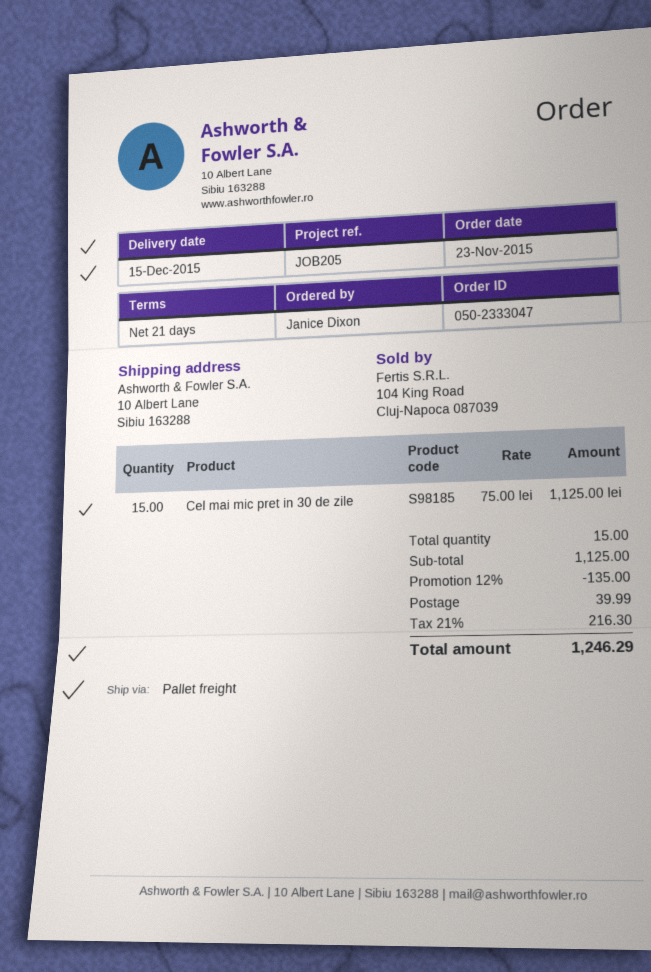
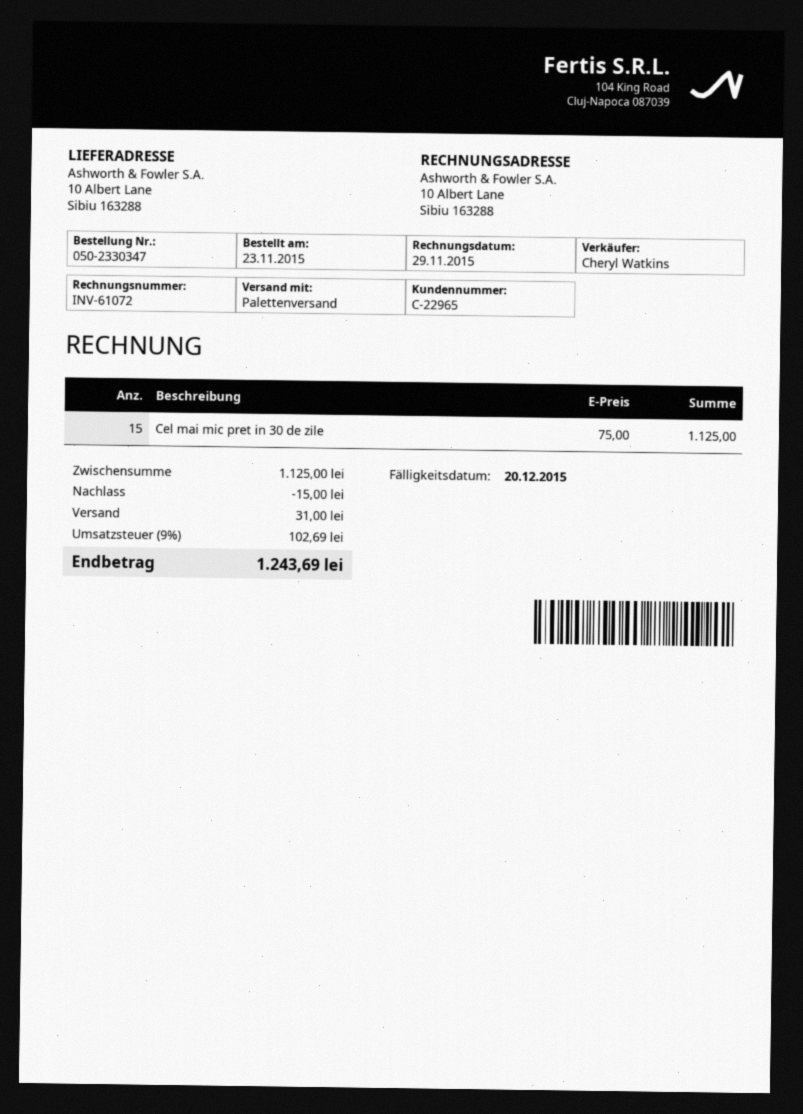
order number: 050-2333047 -> 050-2330347
discount: 135.00 -> 15.00
shipping: 39.99 -> 31.00
tax: 21% = 216.30 -> 9% = 102.69
total: 1246.29 -> 1243.69

